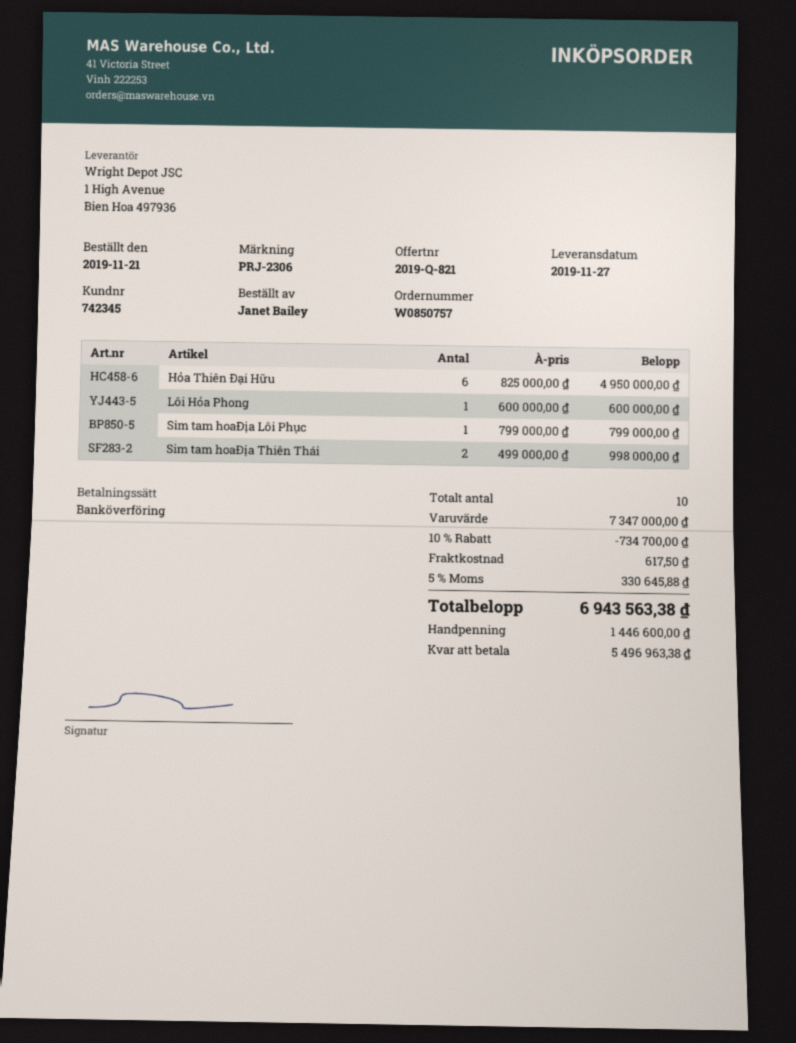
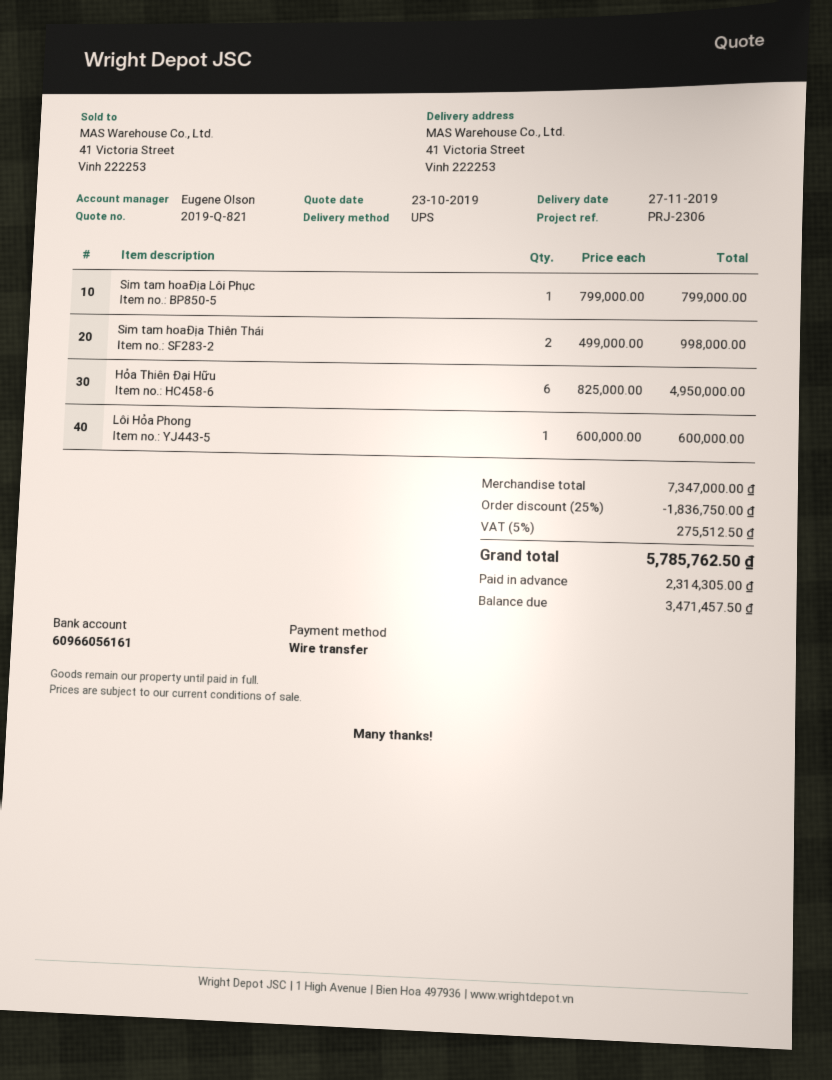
discount: 10% = 734700.00 -> 25% = 1836750.00
shipping: 617.50 -> none
tax: 5% = 330645.88 -> 5% = 275512.50
total: 6943563.38 -> 5785762.50
deposit: 1446600.00 -> 2314305.00
balance: 5496963.38 -> 3471457.50

